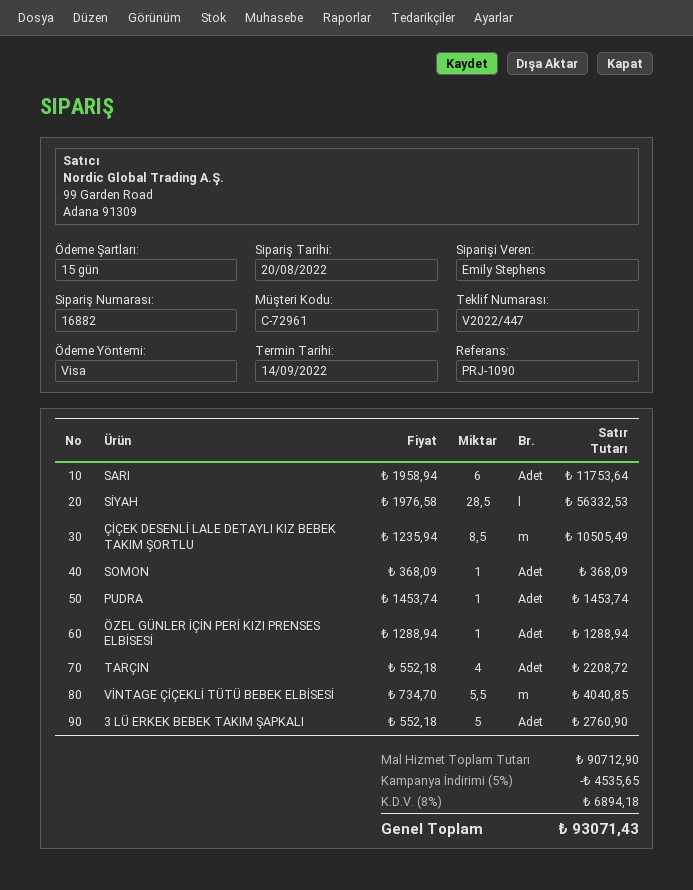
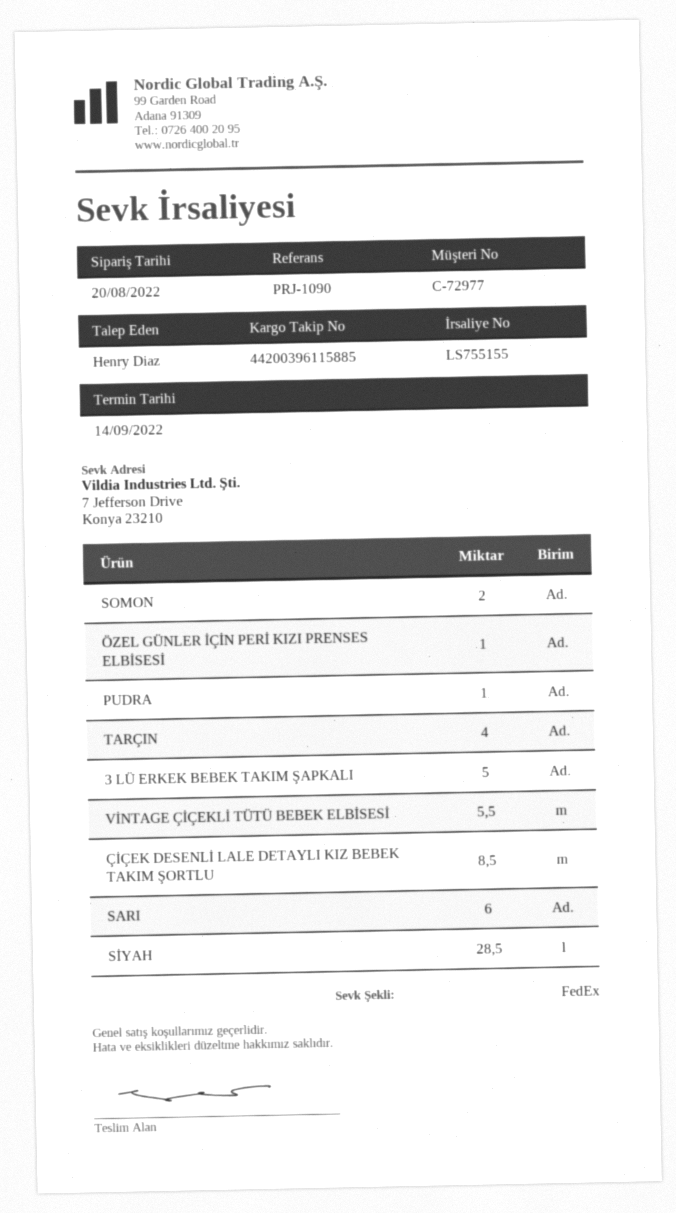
customer number: C-72961 -> C-72977
ordered by: Emily Stephens -> Henry Diaz
SOMON: 1 -> 2

